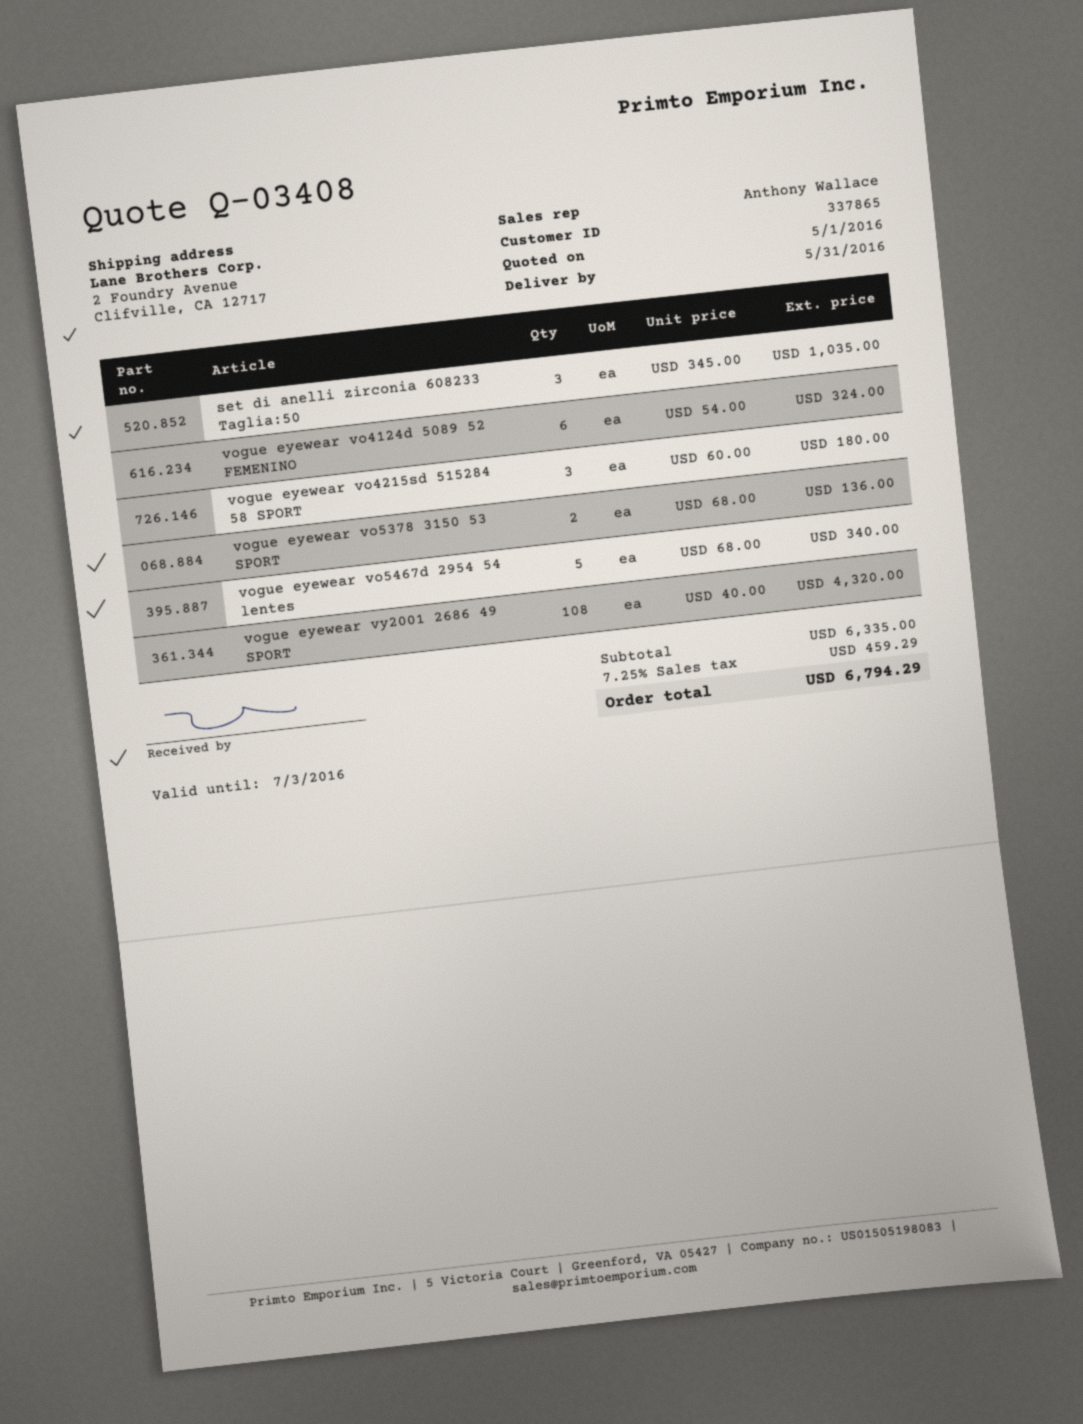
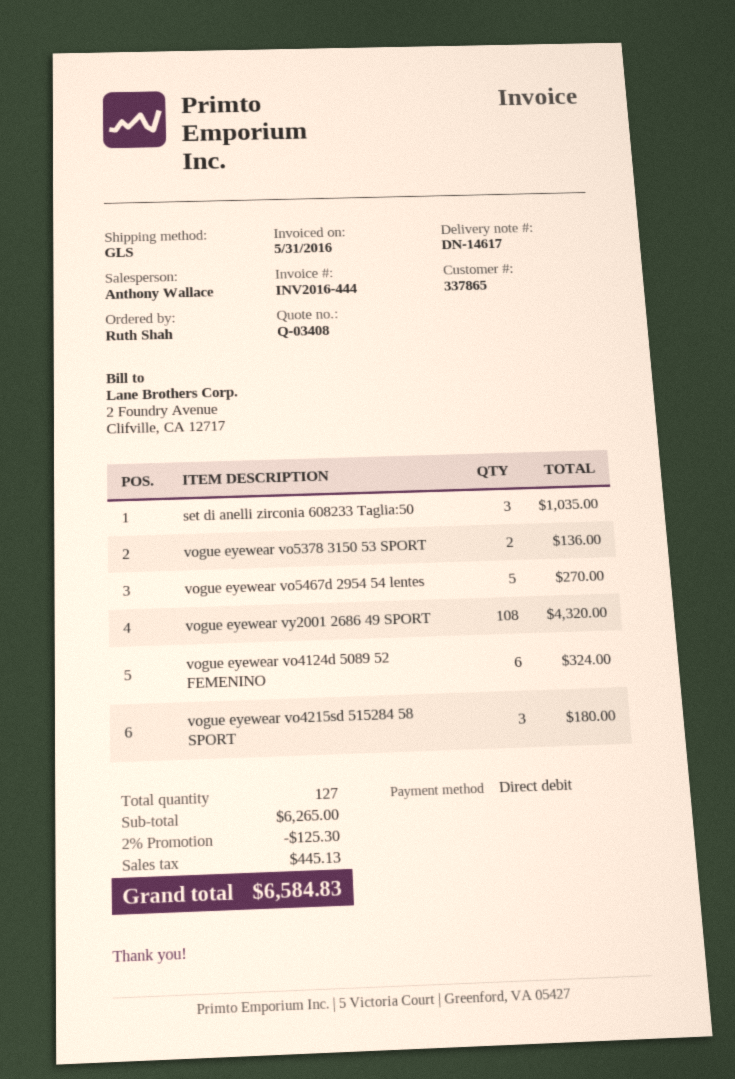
vogue eyewear vo5467d 2954 54 lentes: 5 for 340.00 -> 5 for 270.00
subtotal: 6335.00 -> 6265.00
discount: none -> 2% = 125.30
tax: 459.29 -> 445.13
total: 6794.29 -> 6584.83

